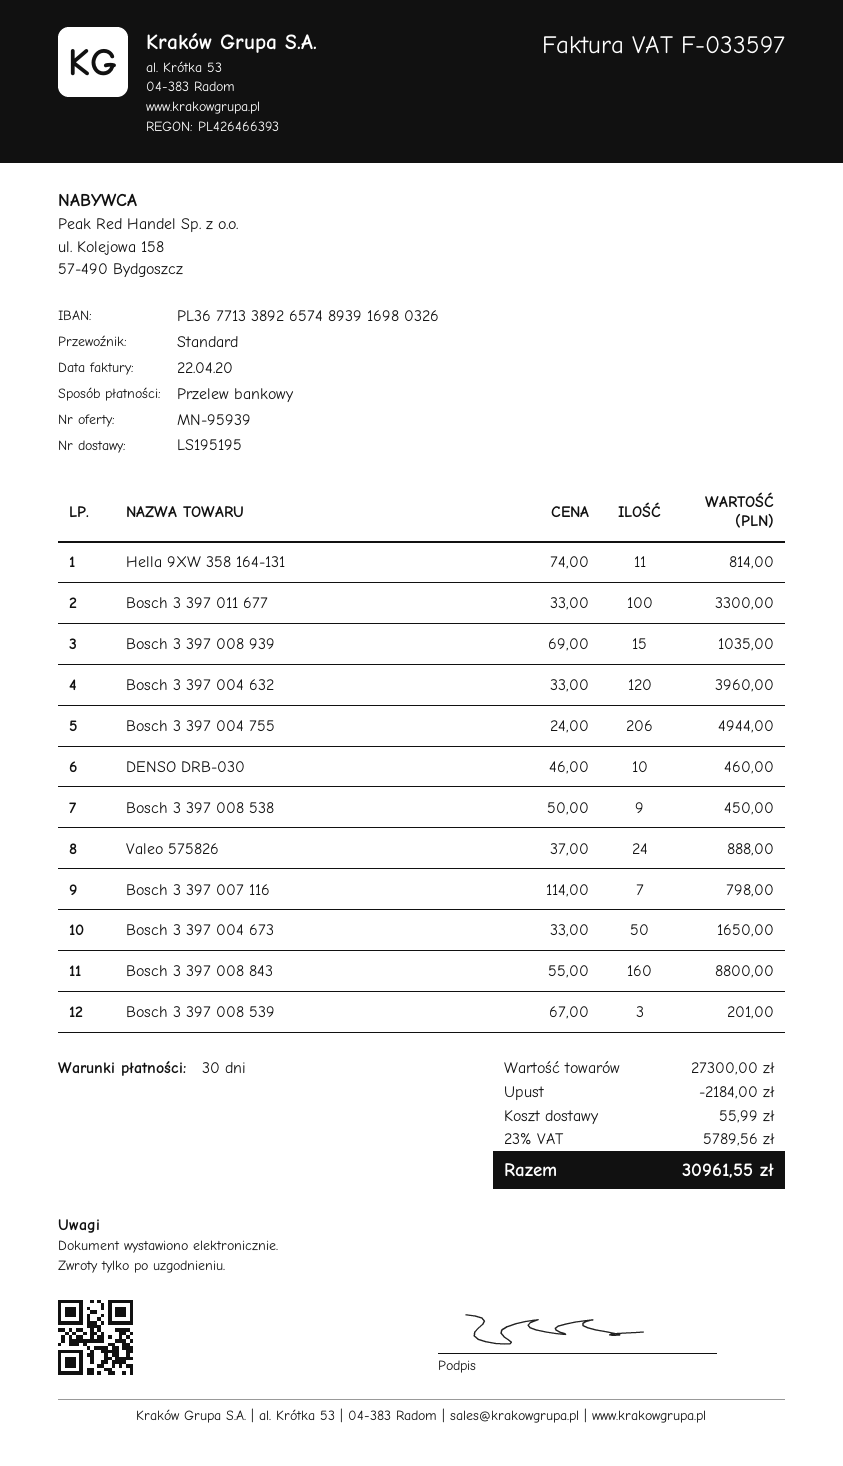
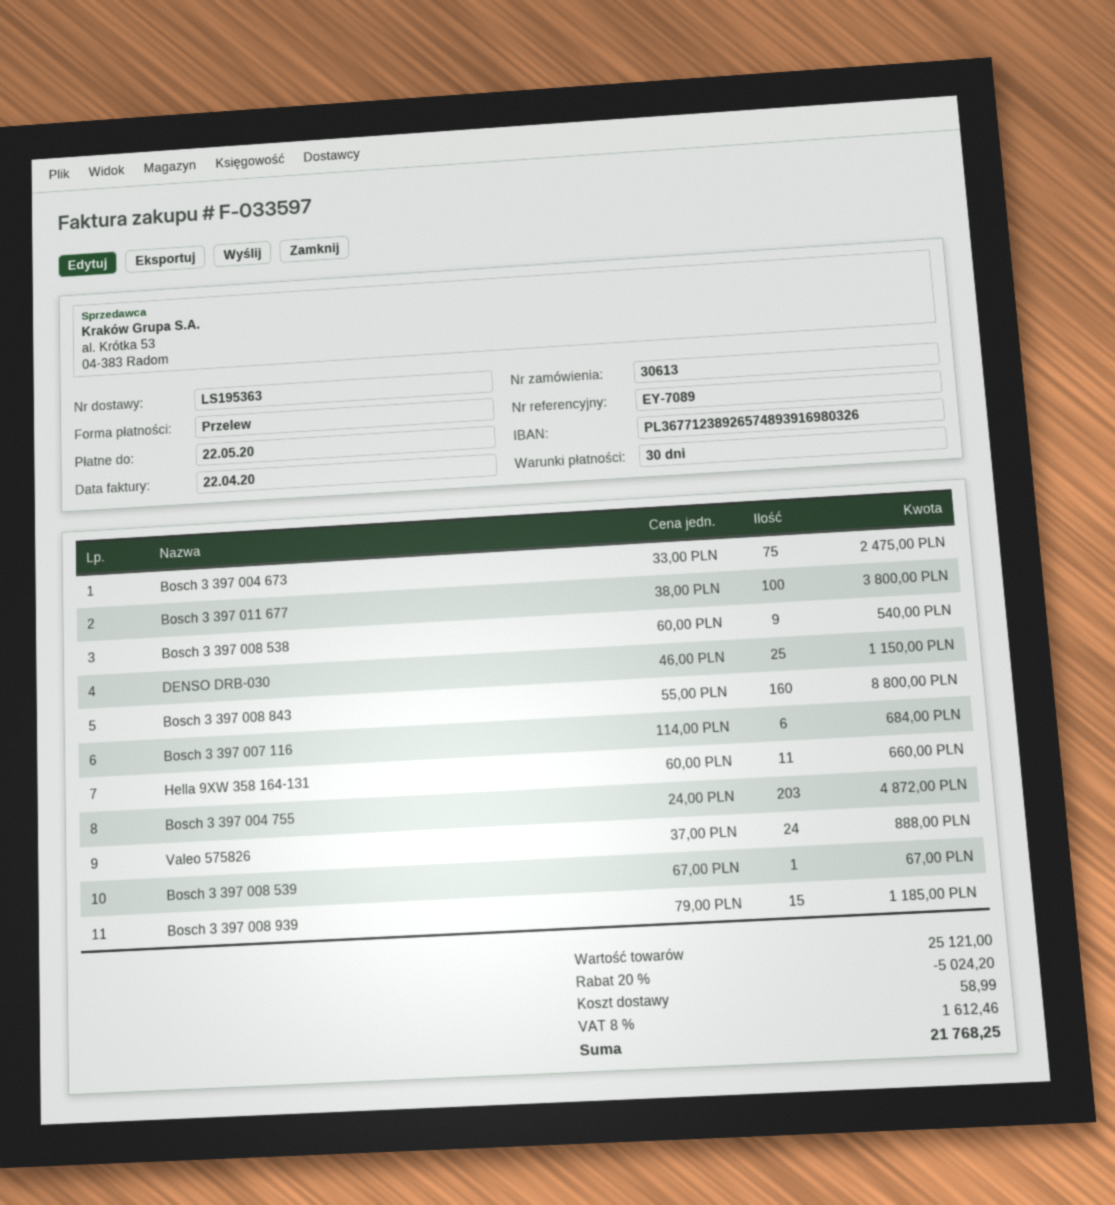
delivery note number: LS195195 -> LS195363
bank account: PL36771338926574893916980326 -> PL36771238926574893916980326
Hella 9XW 358 164-131: 11 x 74.00 = 814.00 -> 11 x 60.00 = 660.00
Bosch 3 397 011 677: 100 x 33.00 = 3300.00 -> 100 x 38.00 = 3800.00
Bosch 3 397 008 939: 15 x 69.00 = 1035.00 -> 15 x 79.00 = 1185.00
Bosch 3 397 004 632: 120 x 33.00 = 3960.00 -> none
Bosch 3 397 004 755: 206 x 24.00 = 4944.00 -> 203 x 24.00 = 4872.00
DENSO DRB-030: 10 x 46.00 = 460.00 -> 25 x 46.00 = 1150.00
Bosch 3 397 008 538: 9 x 50.00 = 450.00 -> 9 x 60.00 = 540.00
Bosch 3 397 007 116: 7 x 114.00 = 798.00 -> 6 x 114.00 = 684.00
Bosch 3 397 004 673: 50 x 33.00 = 1650.00 -> 75 x 33.00 = 2475.00
Bosch 3 397 008 539: 3 x 67.00 = 201.00 -> 1 x 67.00 = 67.00
subtotal: 27300.00 -> 25121.00
discount: 2184.00 -> 5024.20
shipping: 55.99 -> 58.99
tax: 23% = 5789.56 -> 8% = 1612.46
total: 30961.55 -> 21768.25

